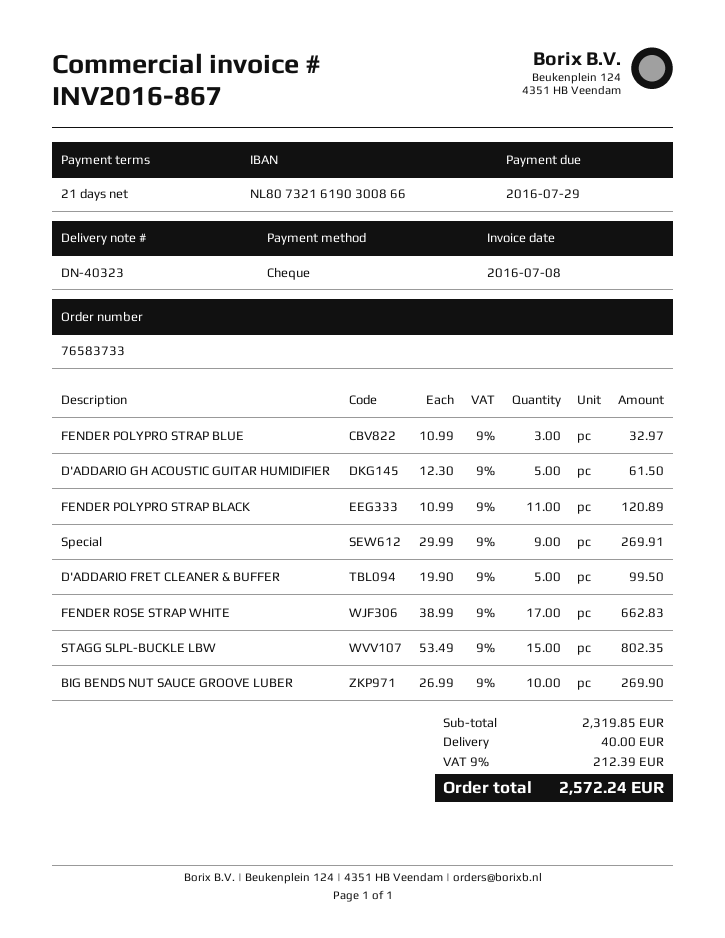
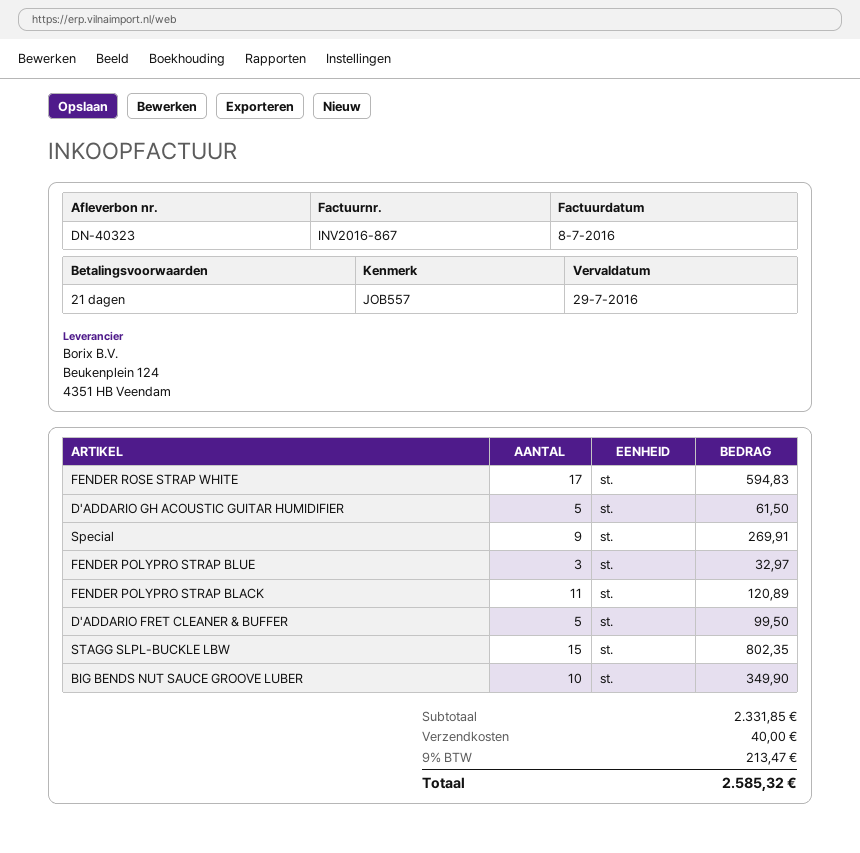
FENDER ROSE STRAP WHITE: 17 for 662.83 -> 17 for 594.83
BIG BENDS NUT SAUCE GROOVE LUBER: 10 for 269.90 -> 10 for 349.90
subtotal: 2319.85 -> 2331.85
tax: 9% = 212.39 -> 9% = 213.47
total: 2572.24 -> 2585.32

